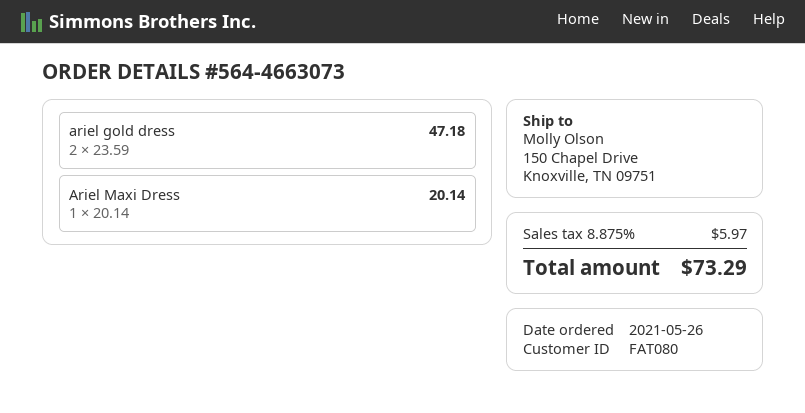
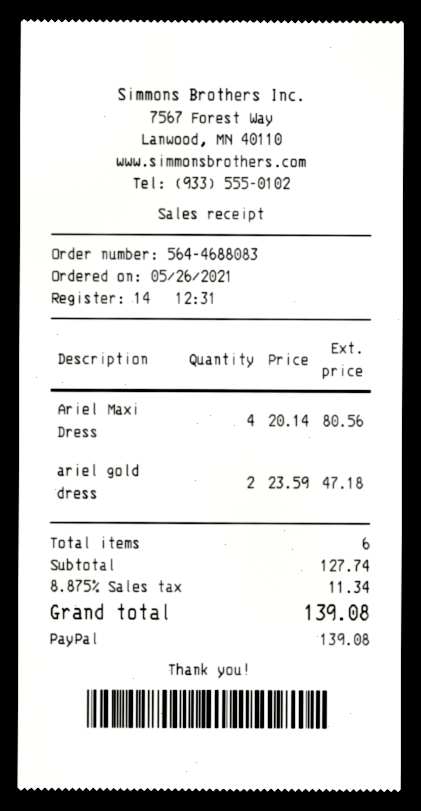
order number: 564-4663073 -> 564-4688083
Ariel Maxi Dress: 1 x 20.14 = 20.14 -> 4 x 20.14 = 80.56
tax: 8.875% = 5.97 -> 8.875% = 11.34
total: 73.29 -> 139.08

